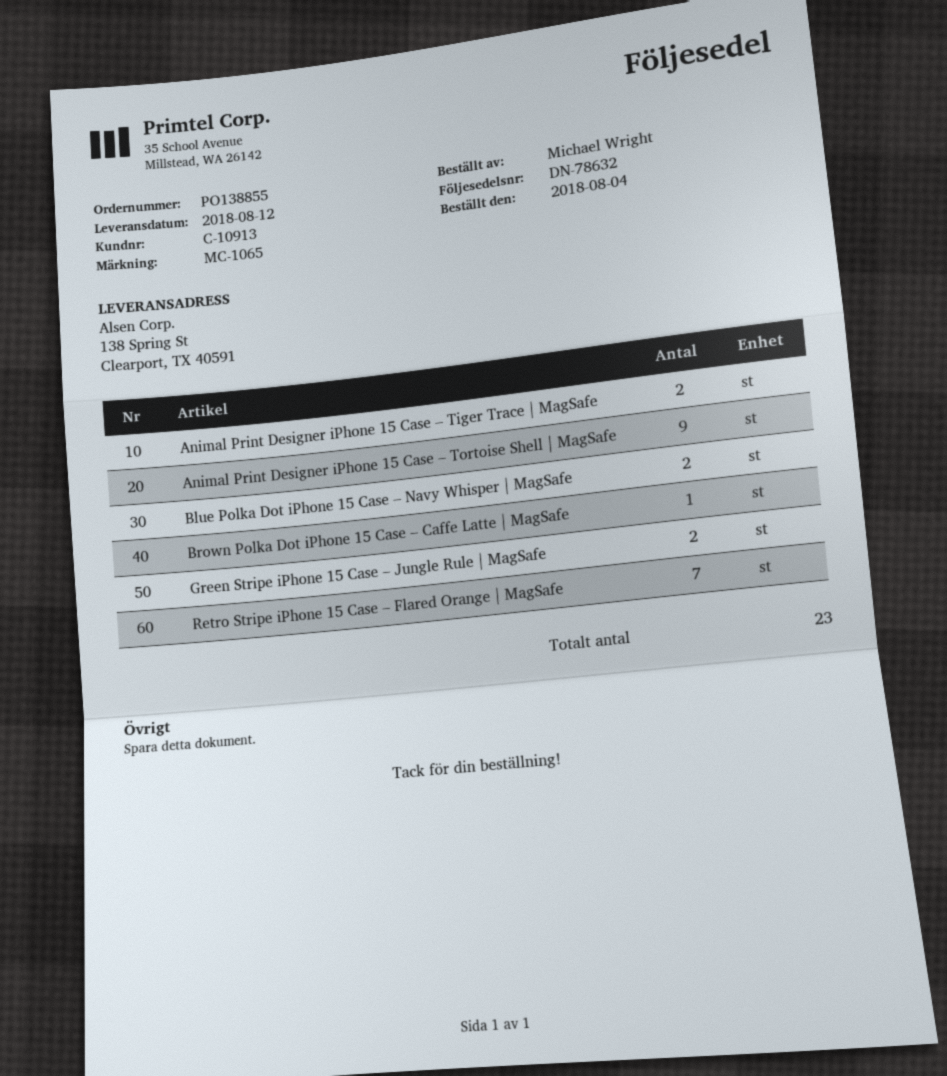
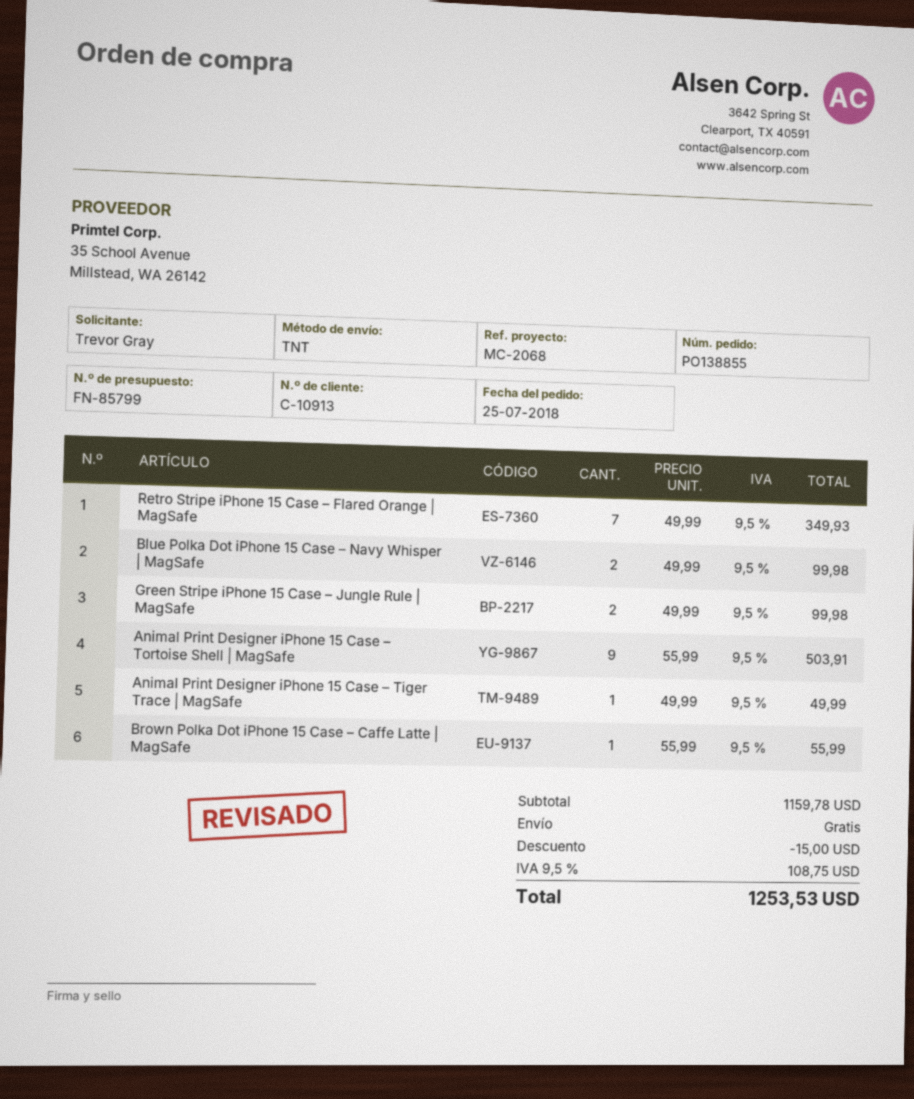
order date: 2018-08-04 -> 2018-07-25
reference: MC-1065 -> MC-2068
ordered by: Michael Wright -> Trevor Gray
Animal Print Designer iPhone 15 Case – Tiger Trace | MagSafe: 2 -> 1

